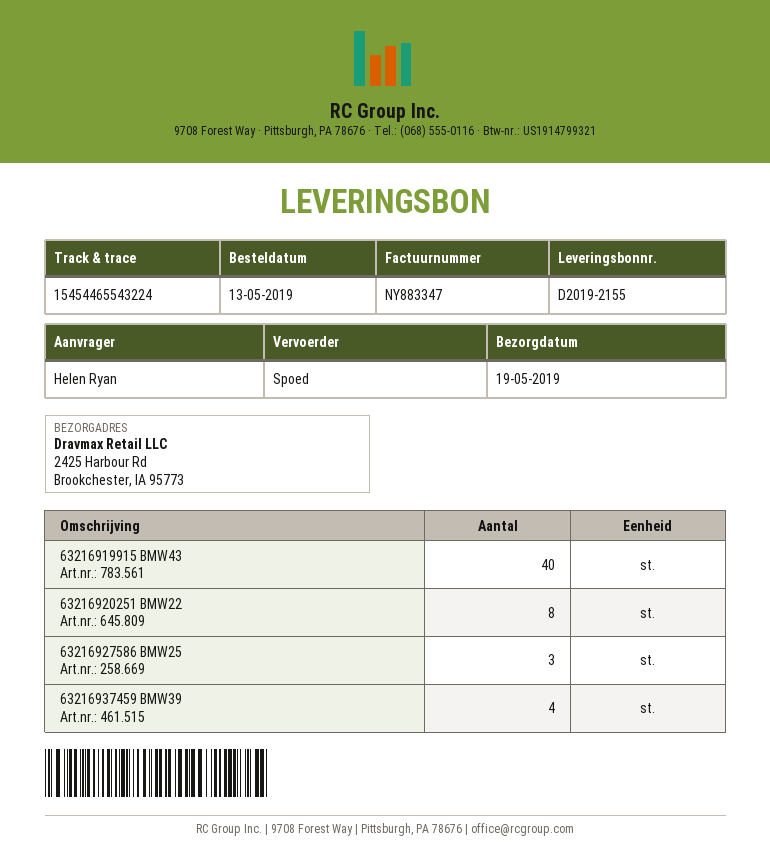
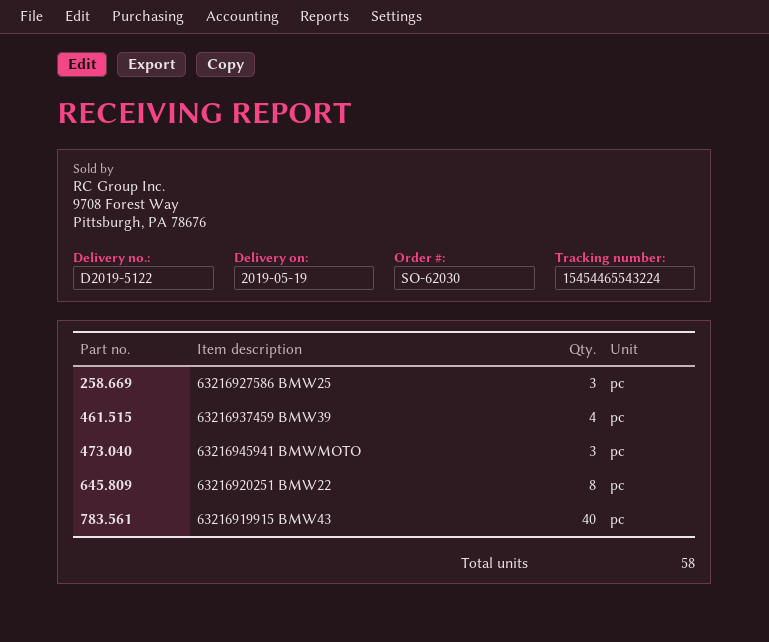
delivery note number: D2019-2155 -> D2019-5122
63216945941 BMWMOTO: none -> 3

